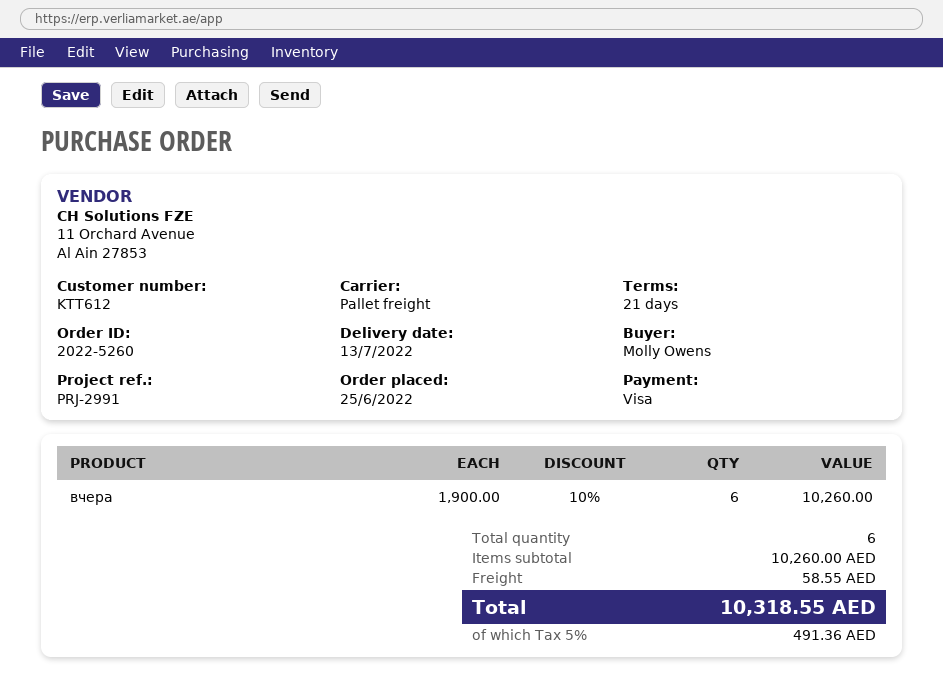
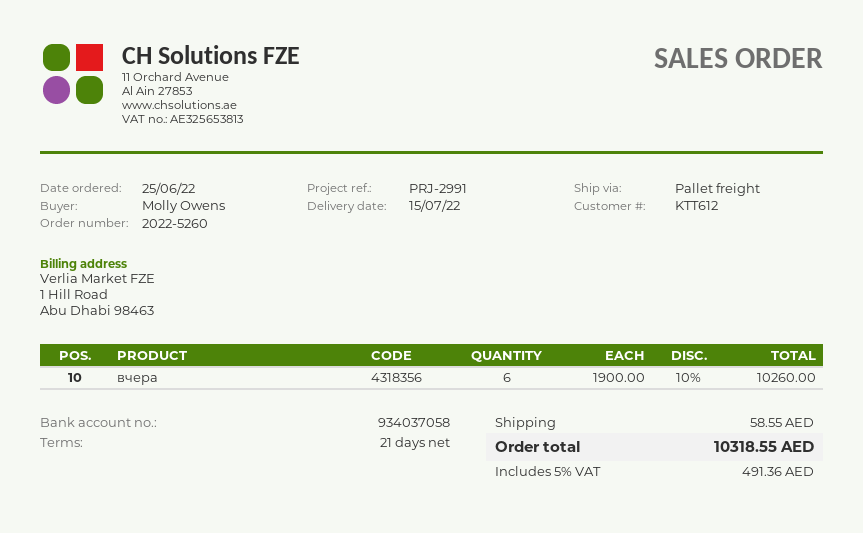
delivery date: 2022-07-13 -> 2022-07-15

